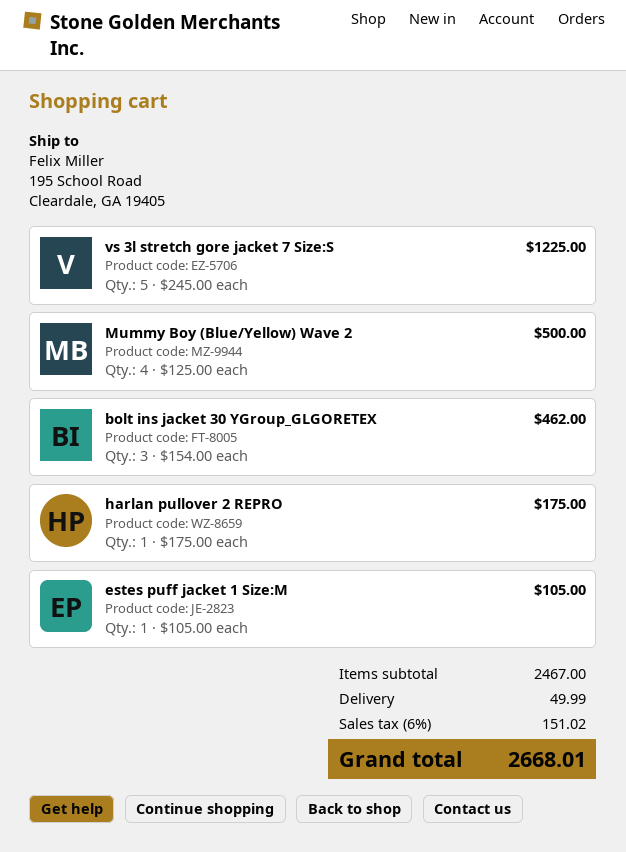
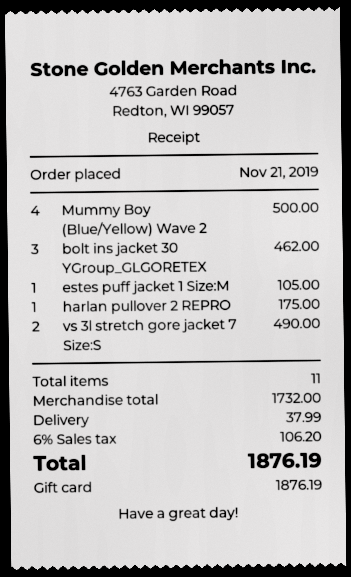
vs 3l stretch gore jacket 7 Size:S: 5 for 1225.00 -> 2 for 490.00
subtotal: 2467.00 -> 1732.00
shipping: 49.99 -> 37.99
tax: 6% = 151.02 -> 6% = 106.20
total: 2668.01 -> 1876.19

